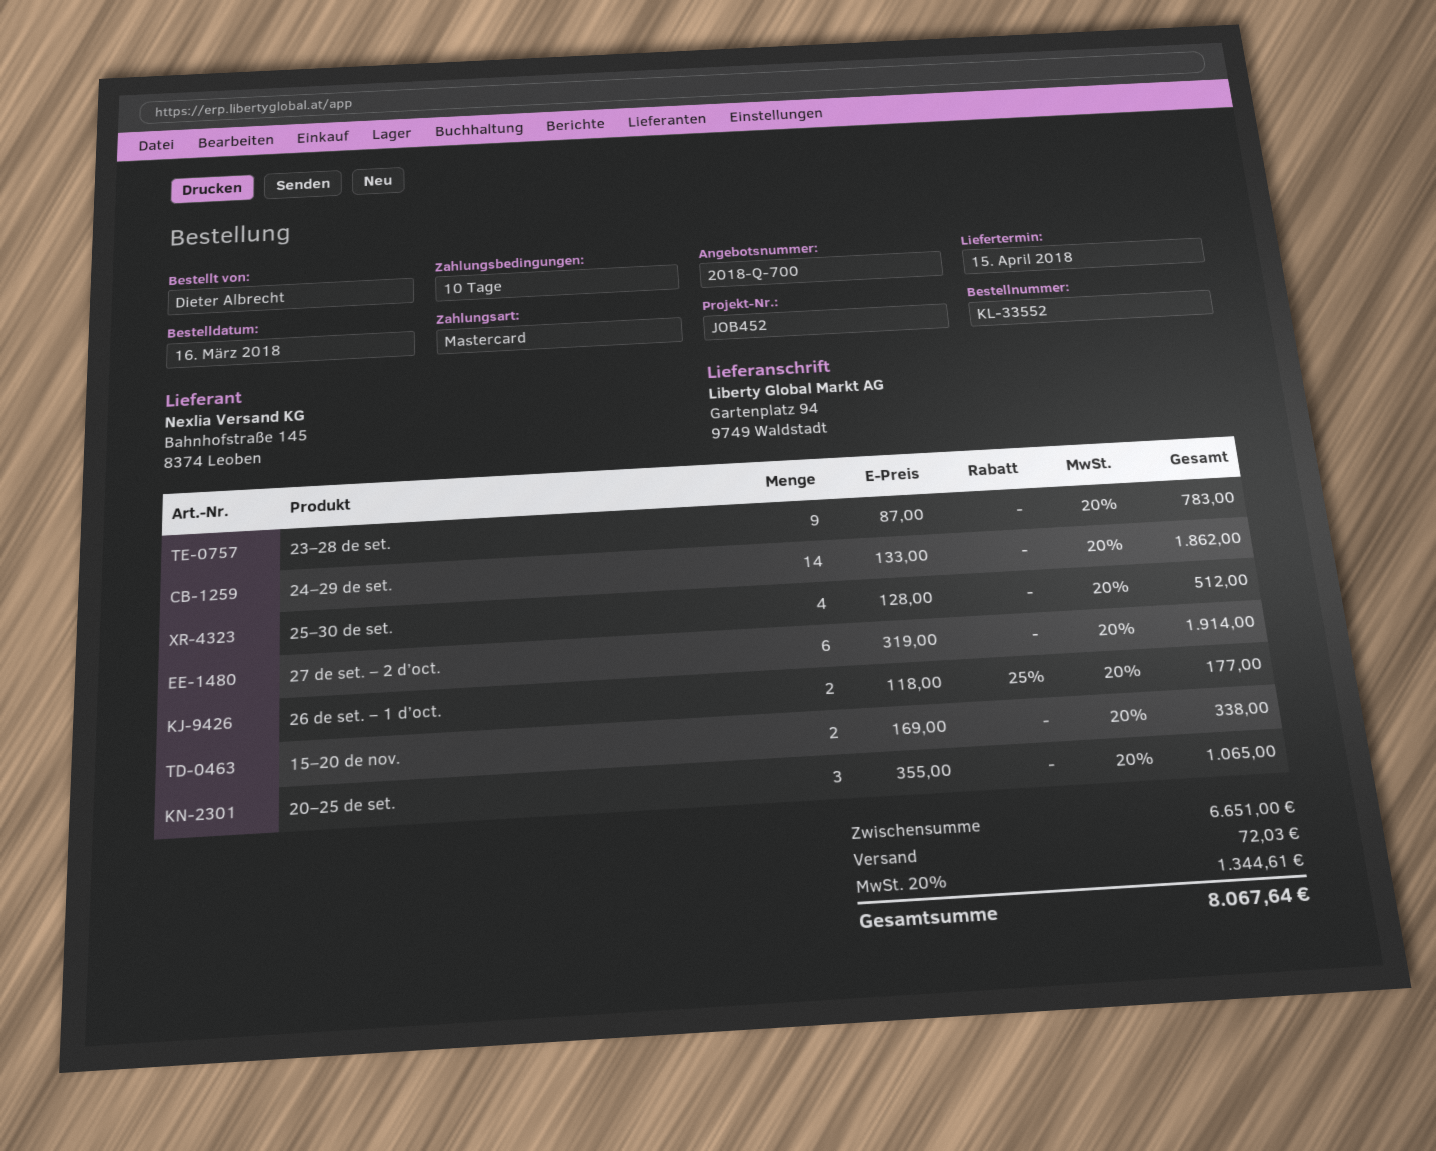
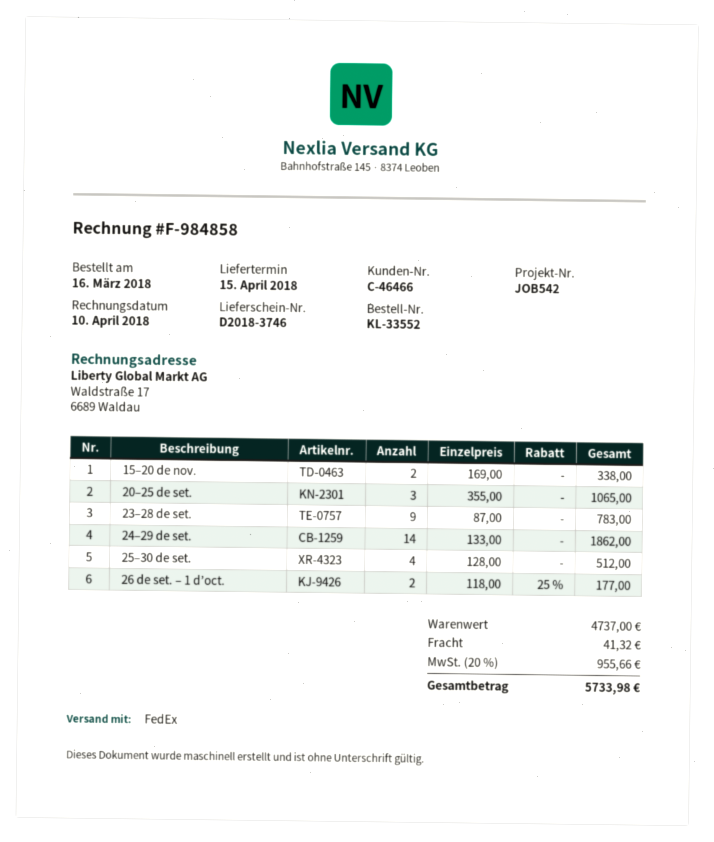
reference: JOB452 -> JOB542
27 de set. – 2 d’oct.: 6 x 319.00 = 1914.00 -> none
subtotal: 6651.00 -> 4737.00
shipping: 72.03 -> 41.32
tax: 20% = 1344.61 -> 20% = 955.66
total: 8067.64 -> 5733.98

